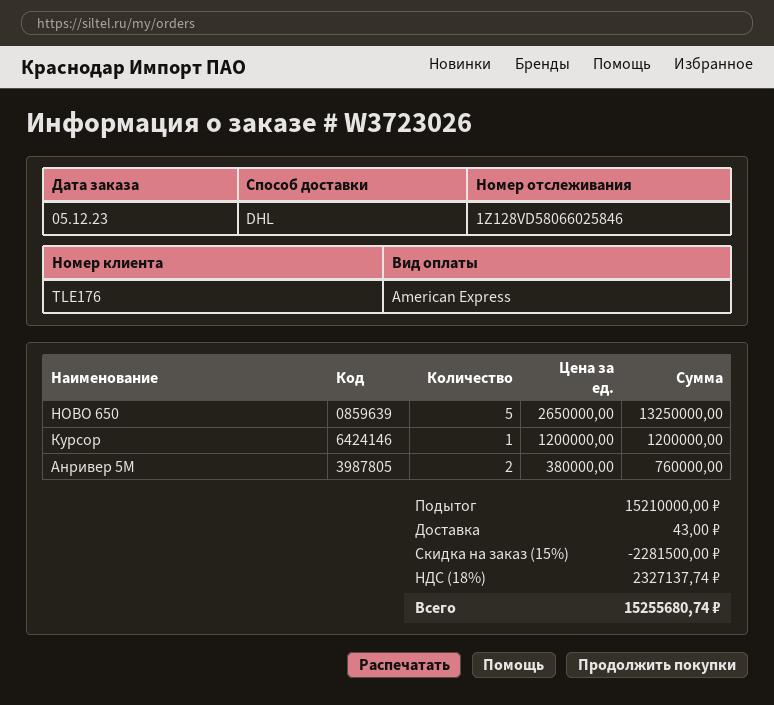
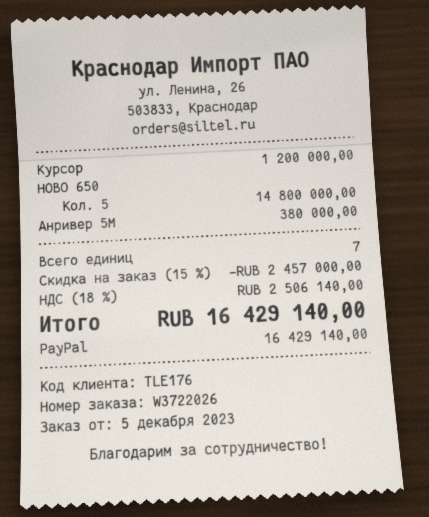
order number: W3723026 -> W3722026
payment method: American Express -> PayPal
НОВО 650: 5 for 13250000.00 -> 5 for 14800000.00
Анривер 5М: 2 for 760000.00 -> 1 for 380000.00
discount: 15% = 2281500.00 -> 15% = 2457000.00
shipping: 43.00 -> none
tax: 18% = 2327137.74 -> 18% = 2506140.00
total: 15255680.74 -> 16429140.00

